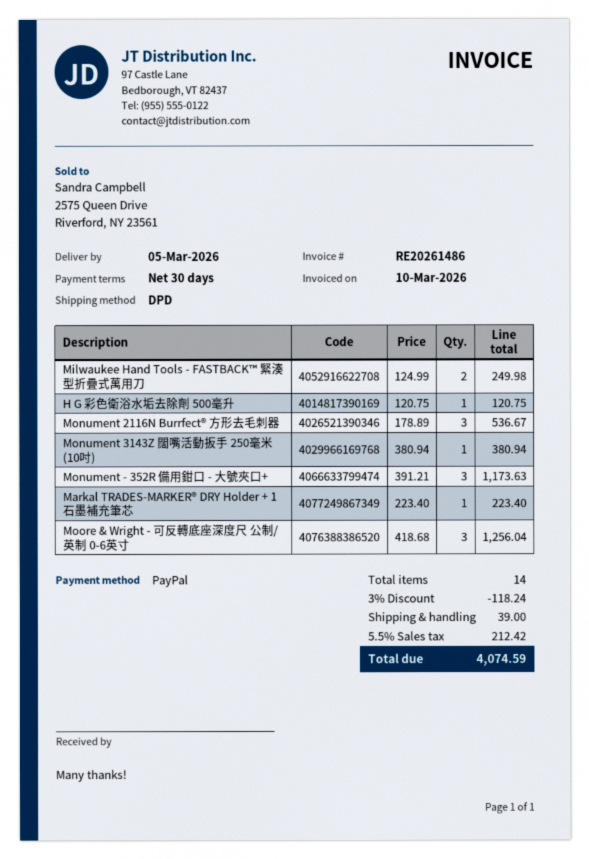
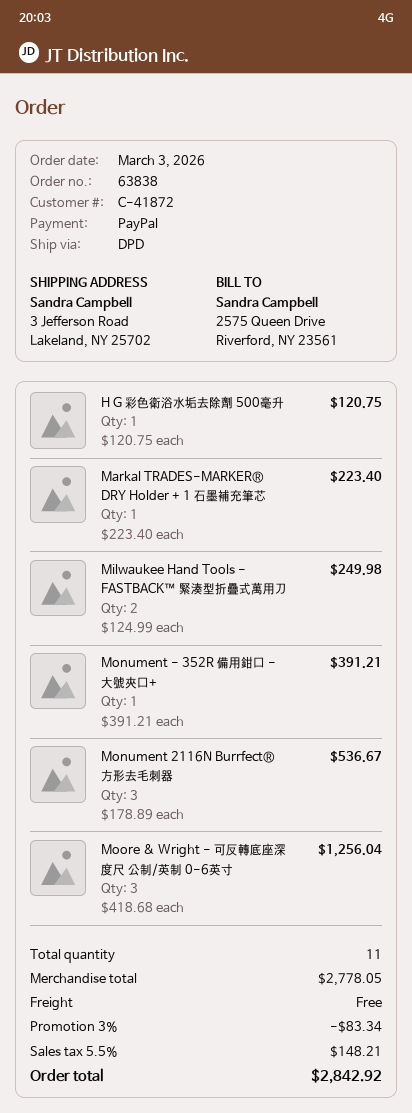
Monument 3143Z 闊嘴活動扳手 250毫米 (10吋): 1 x 380.94 = 380.94 -> none
Monument - 352R 備用鉗口 - 大號夾口+: 3 x 391.21 = 1173.63 -> 1 x 391.21 = 391.21
total quantity: 14 -> 11
discount: 3% = 118.24 -> 3% = 83.34
shipping: 39.00 -> 0.00
tax: 5.5% = 212.42 -> 5.5% = 148.21
total: 4074.59 -> 2842.92

